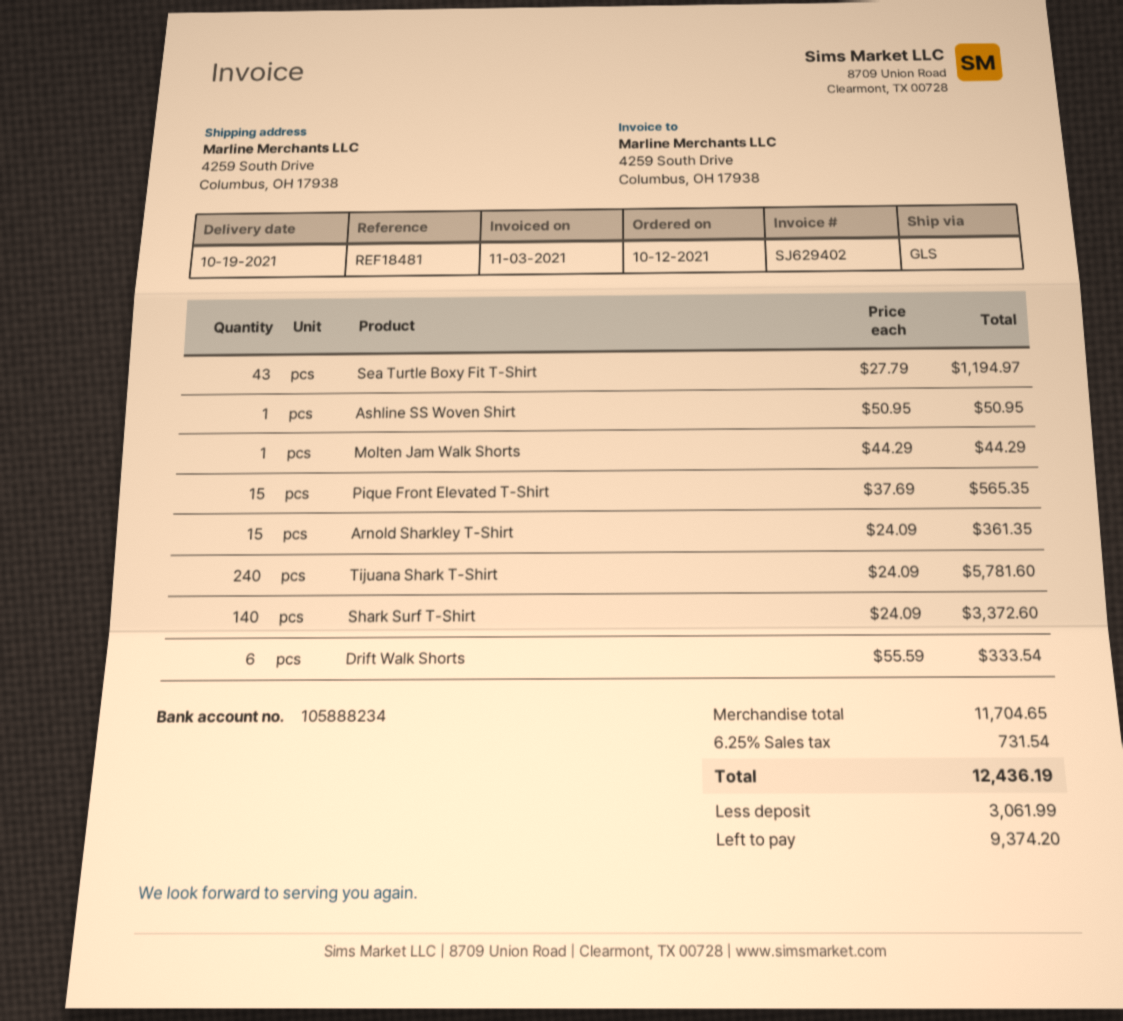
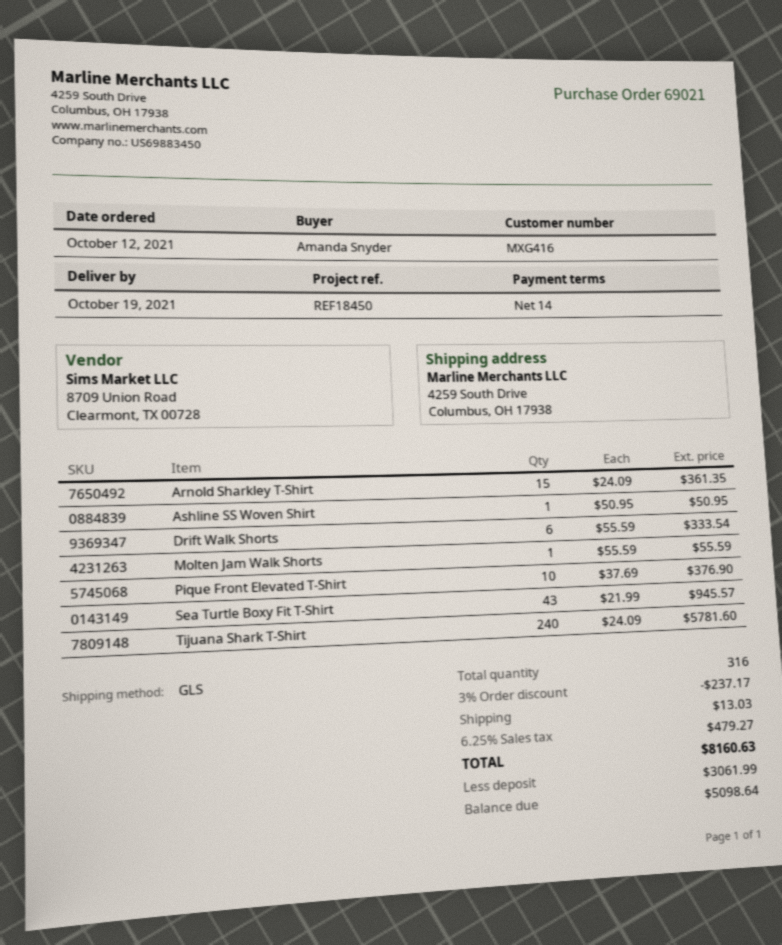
reference: REF18481 -> REF18450
Sea Turtle Boxy Fit T-Shirt: 43 x 27.79 = 1194.97 -> 43 x 21.99 = 945.57
Molten Jam Walk Shorts: 1 x 44.29 = 44.29 -> 1 x 55.59 = 55.59
Pique Front Elevated T-Shirt: 15 x 37.69 = 565.35 -> 10 x 37.69 = 376.90
Shark Surf T-Shirt: 140 x 24.09 = 3372.60 -> none
discount: none -> 3% = 237.17
shipping: none -> 13.03
tax: 6.25% = 731.54 -> 6.25% = 479.27
total: 12436.19 -> 8160.63
balance: 9374.20 -> 5098.64

